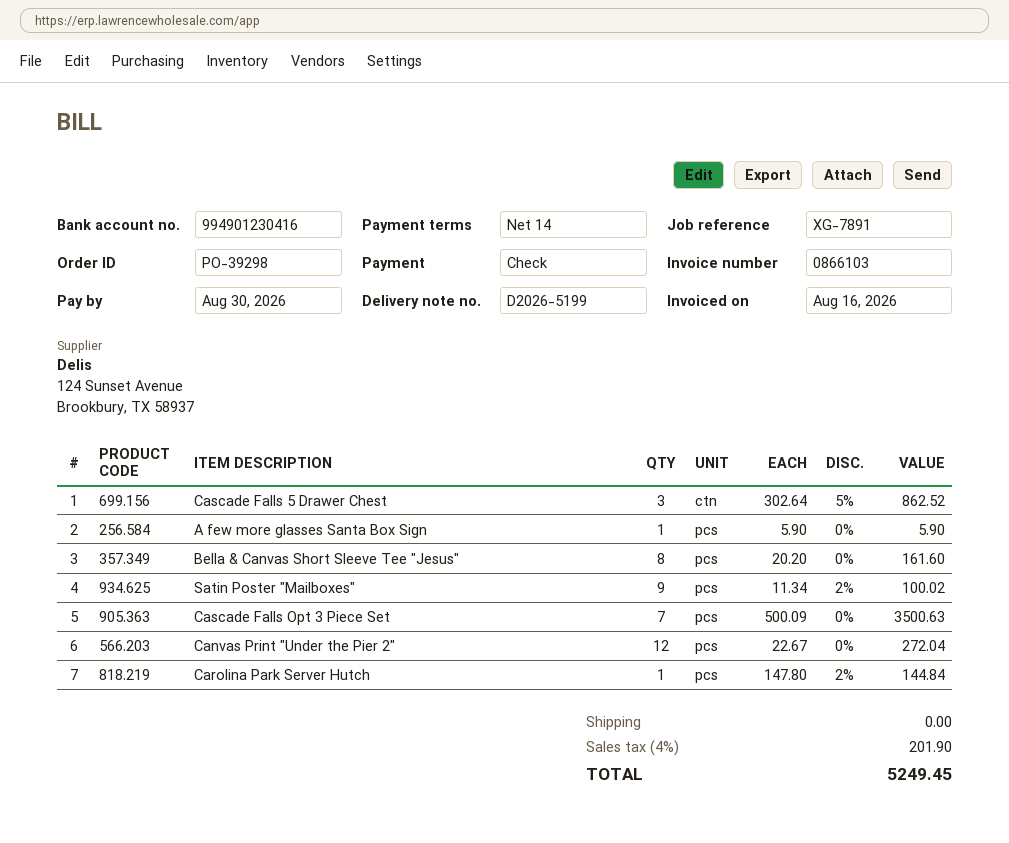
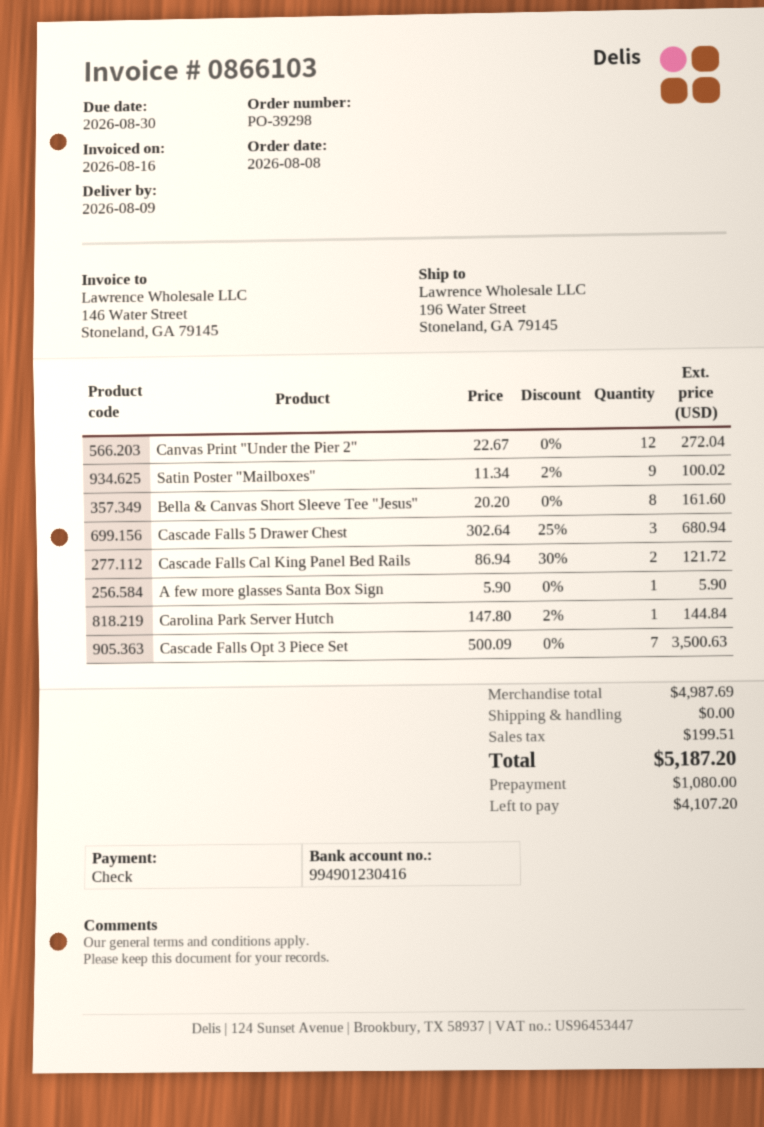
Cascade Falls 5 Drawer Chest: 3 x 302.64 - 5% = 862.52 -> 3 x 302.64 - 25% = 680.94
Cascade Falls Cal King Panel Bed Rails: none -> 2 x 86.94 - 30% = 121.72
tax: 201.90 -> 199.51
total: 5249.45 -> 5187.20

